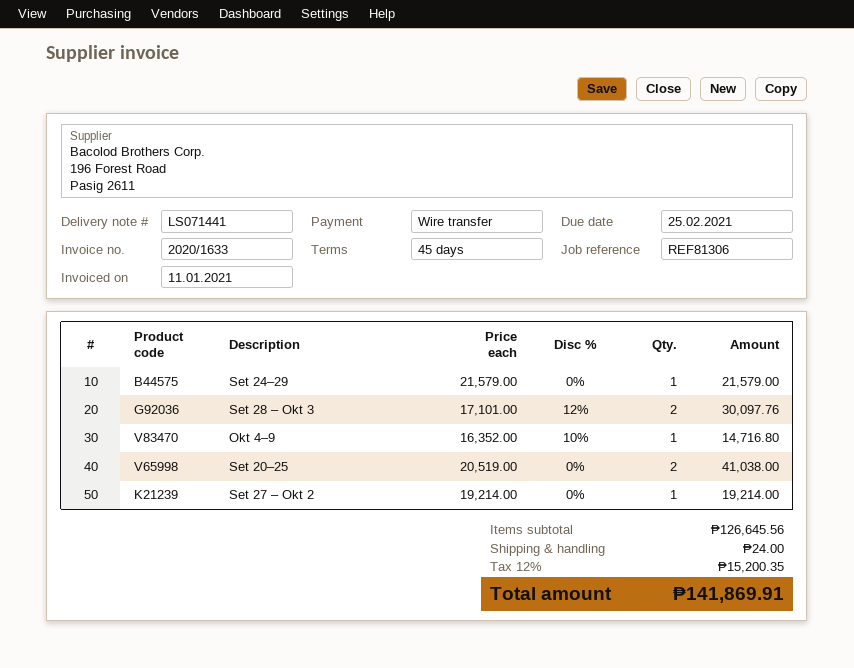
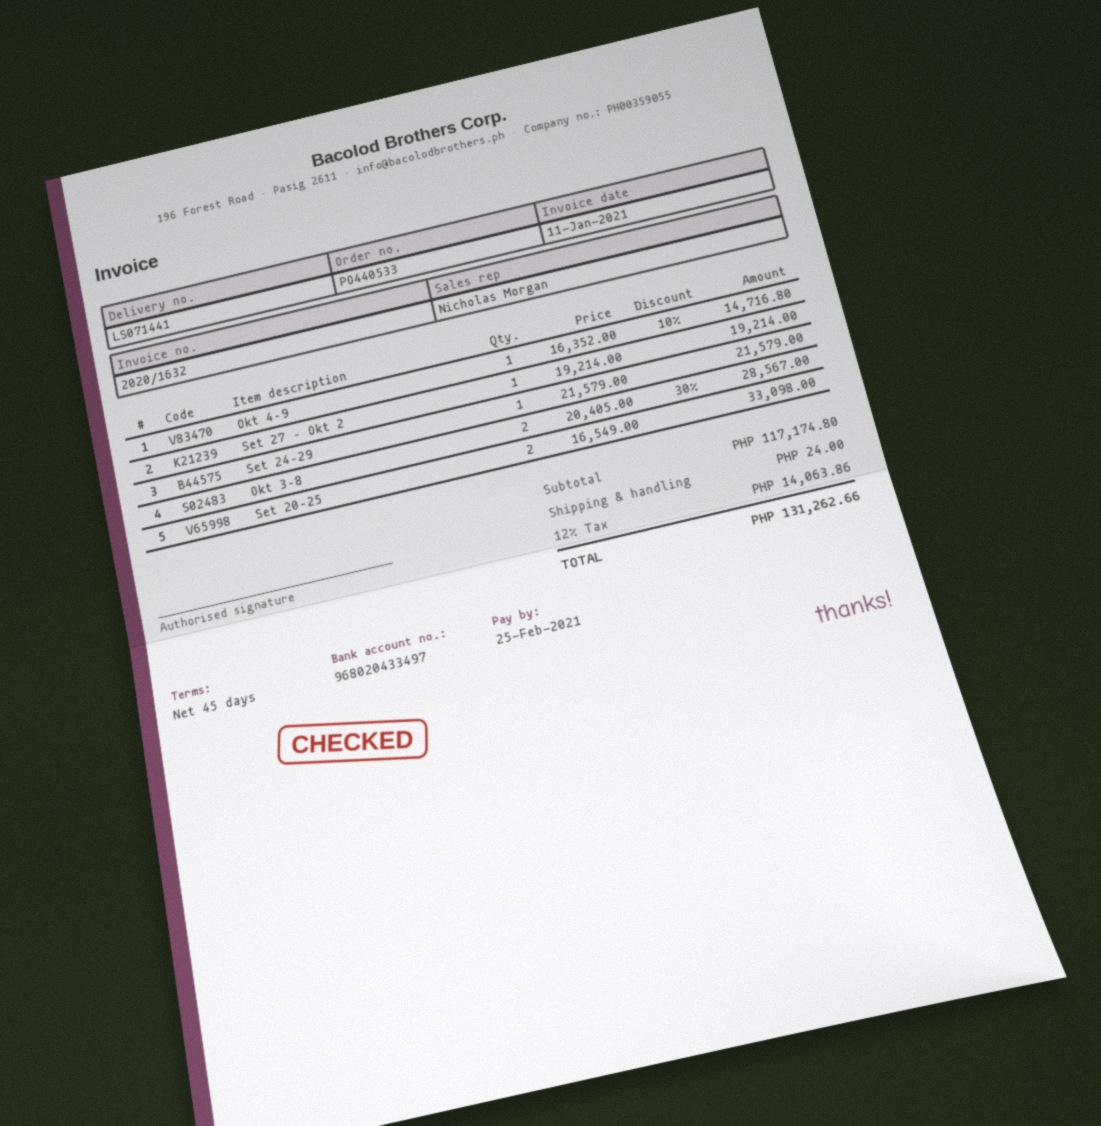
invoice number: 2020/1633 -> 2020/1632
Set 28 – Okt 3: 2 x 17101.00 - 12% = 30097.76 -> none
Set 20–25: 2 x 20519.00 = 41038.00 -> 2 x 16549.00 = 33098.00
Okt 3–8: none -> 2 x 20405.00 - 30% = 28567.00
subtotal: 126645.56 -> 117174.80
tax: 12% = 15200.35 -> 12% = 14063.86
total: 141869.91 -> 131262.66

